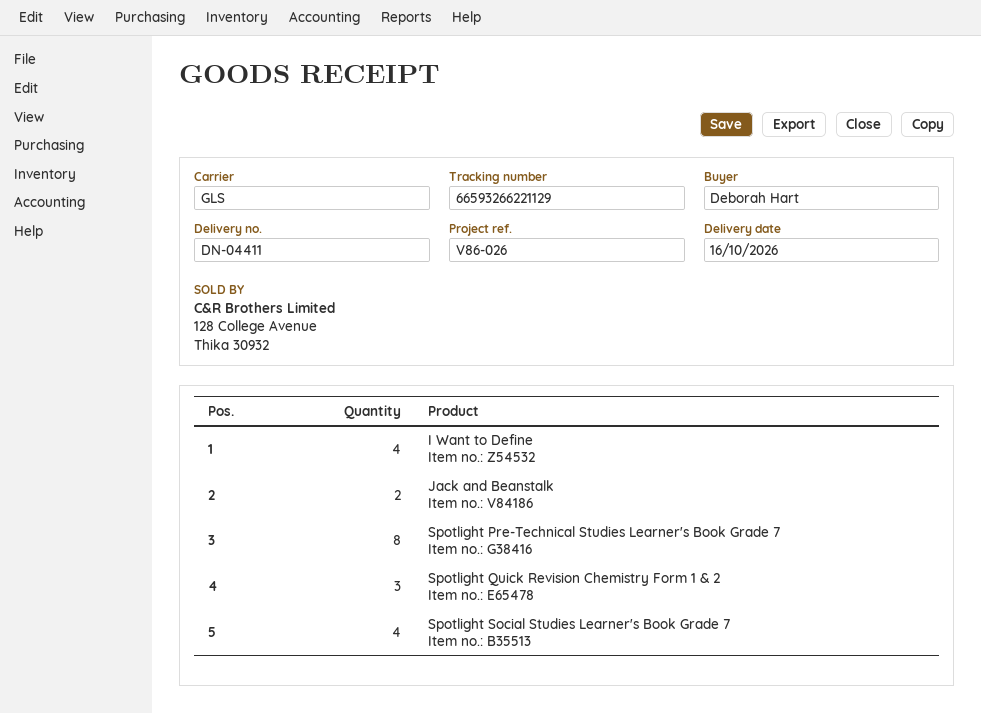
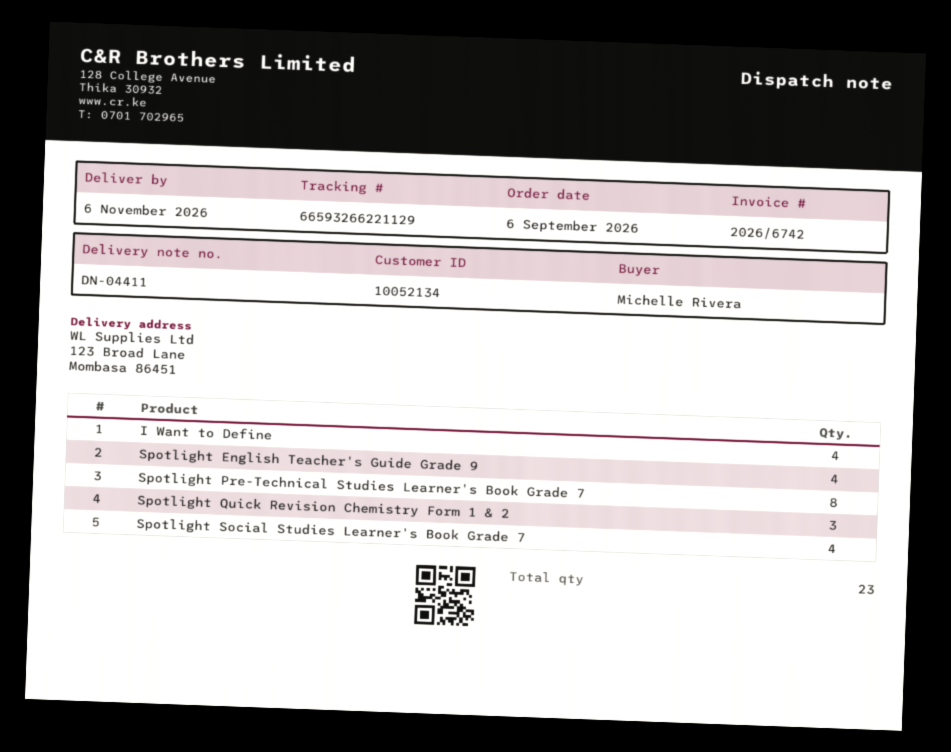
delivery date: 2026-10-16 -> 2026-11-06
ordered by: Deborah Hart -> Michelle Rivera
Jack and Beanstalk: 2 -> none
Spotlight English Teacher's Guide Grade 9: none -> 4

